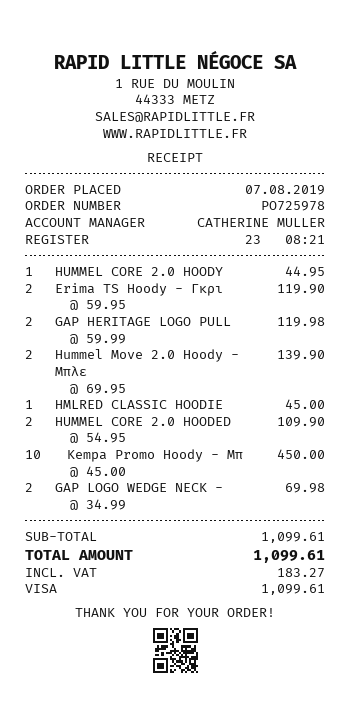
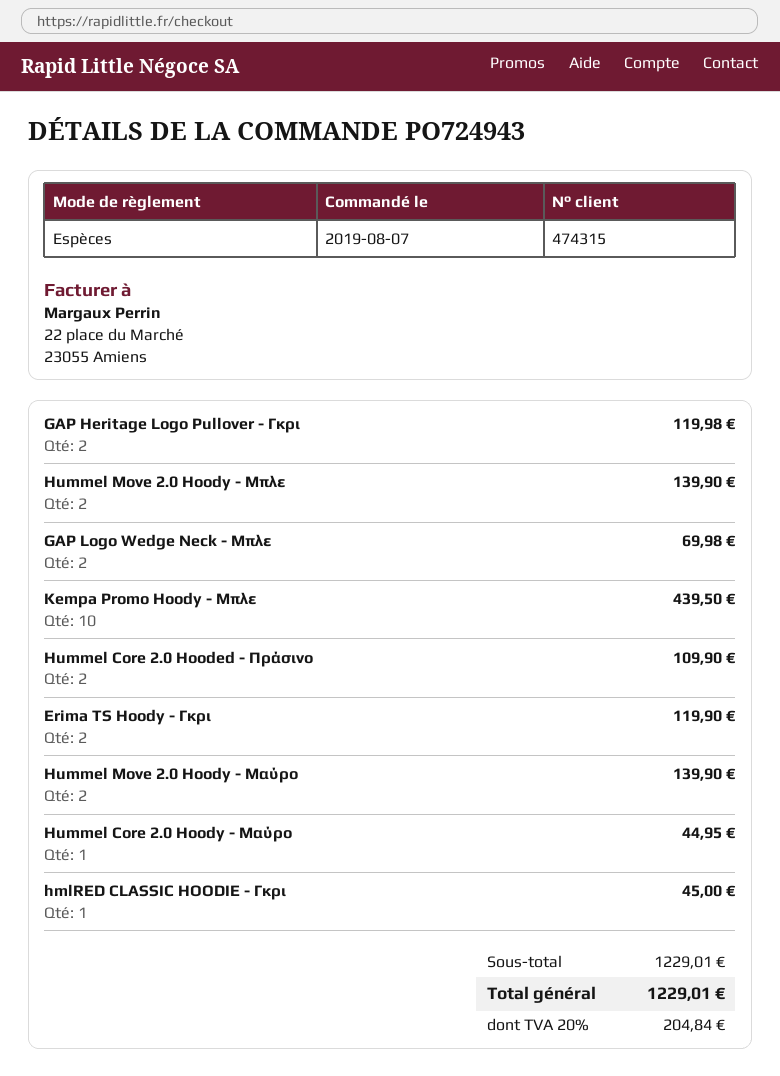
order number: PO725978 -> PO724943
payment method: Visa -> cash
Kempa Promo Hoody - Μπ: 10 for 450.00 -> 10 for 439.50
Hummel Move 2.0 Hoody - Μαύρο: none -> 2 for 139.90
subtotal: 1099.61 -> 1229.01
tax: 183.27 -> 204.84
total: 1099.61 -> 1229.01

